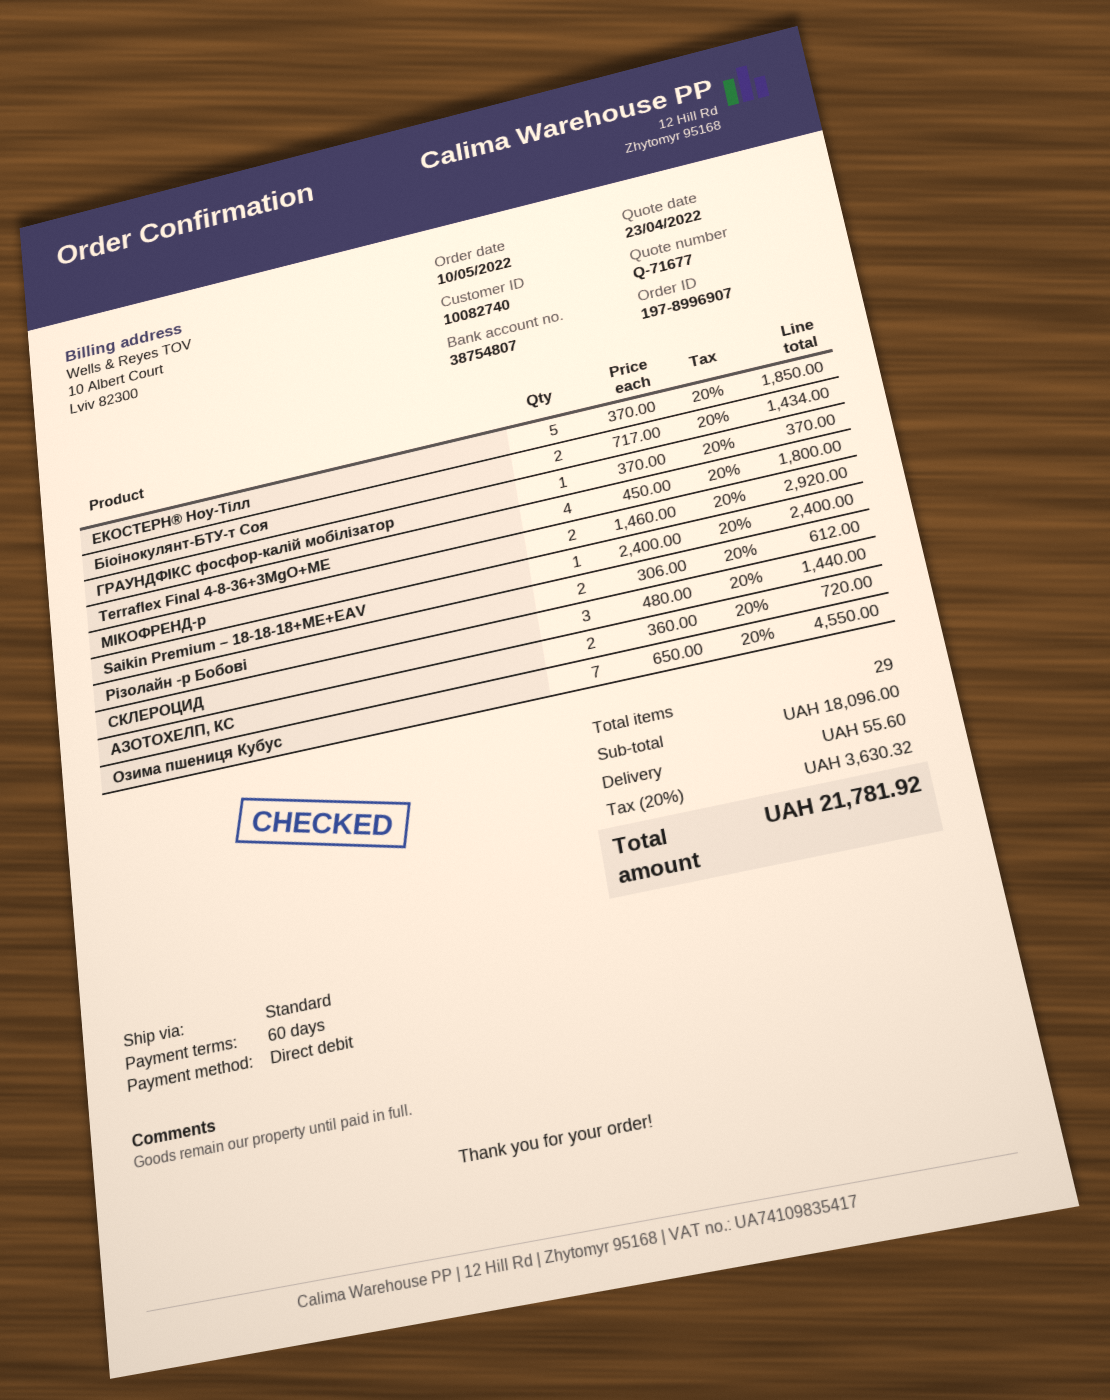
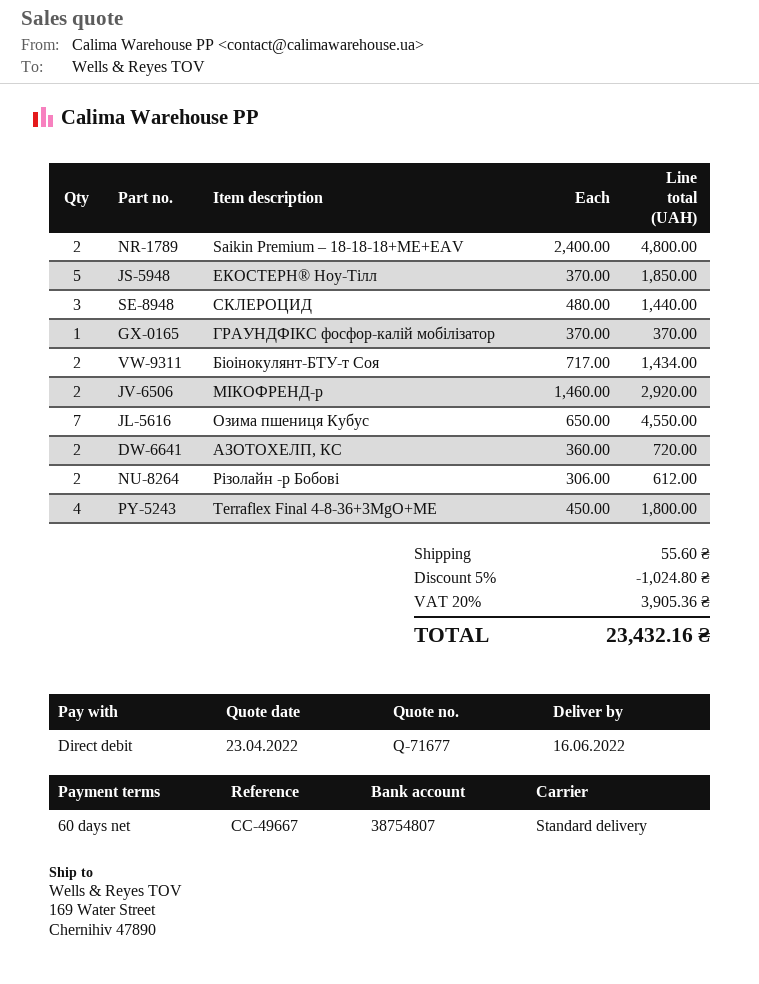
Saikin Premium – 18-18-18+МЕ+ЕАV: 1 x 2400.00 = 2400.00 -> 2 x 2400.00 = 4800.00
discount: none -> 5% = 1024.80
tax: 20% = 3630.32 -> 20% = 3905.36
total: 21781.92 -> 23432.16

